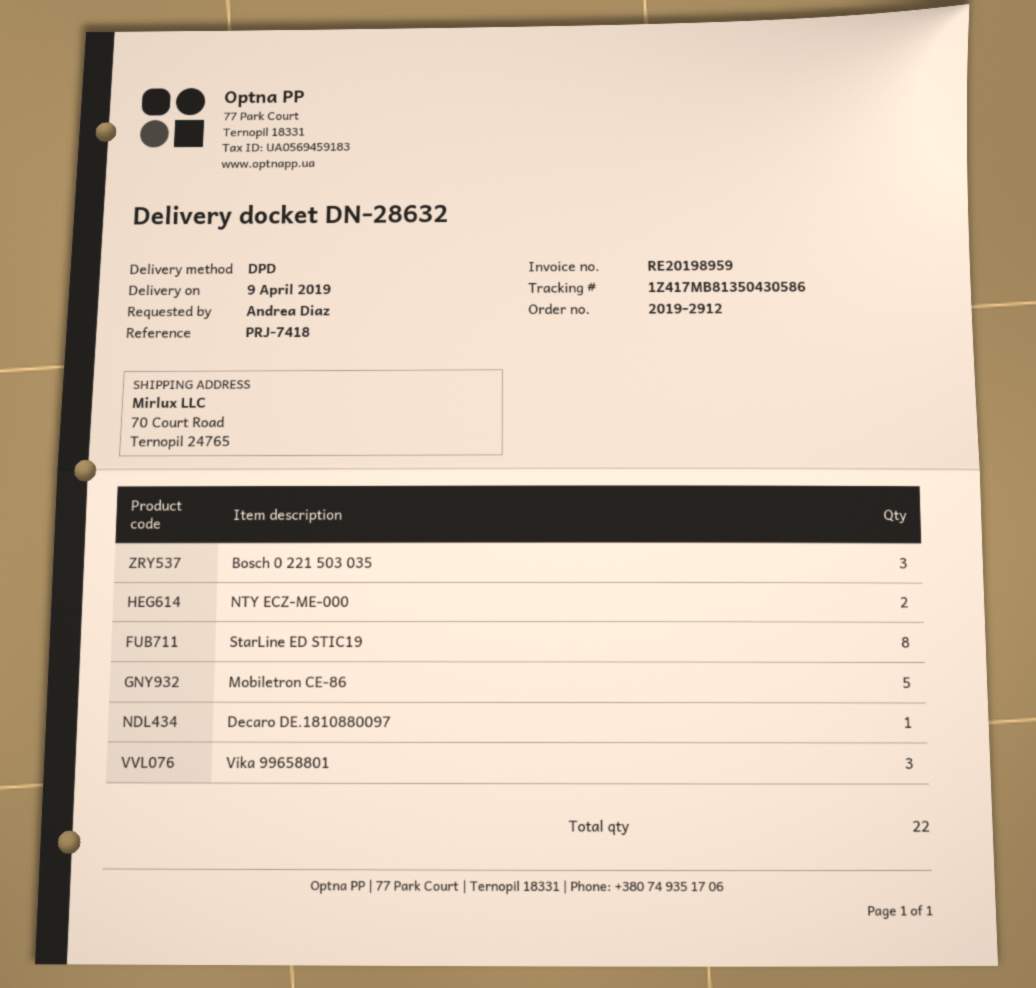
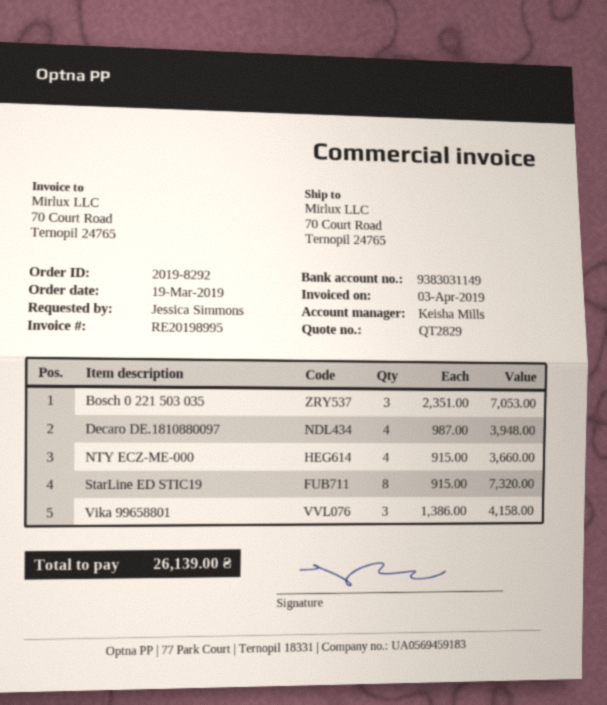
order number: 2019-2912 -> 2019-8292
invoice number: RE20198959 -> RE20198995
ordered by: Andrea Diaz -> Jessica Simmons
NTY ECZ-ME-000: 2 -> 4
Mobiletron CE-86: 5 -> none
Decaro DE.1810880097: 1 -> 4

